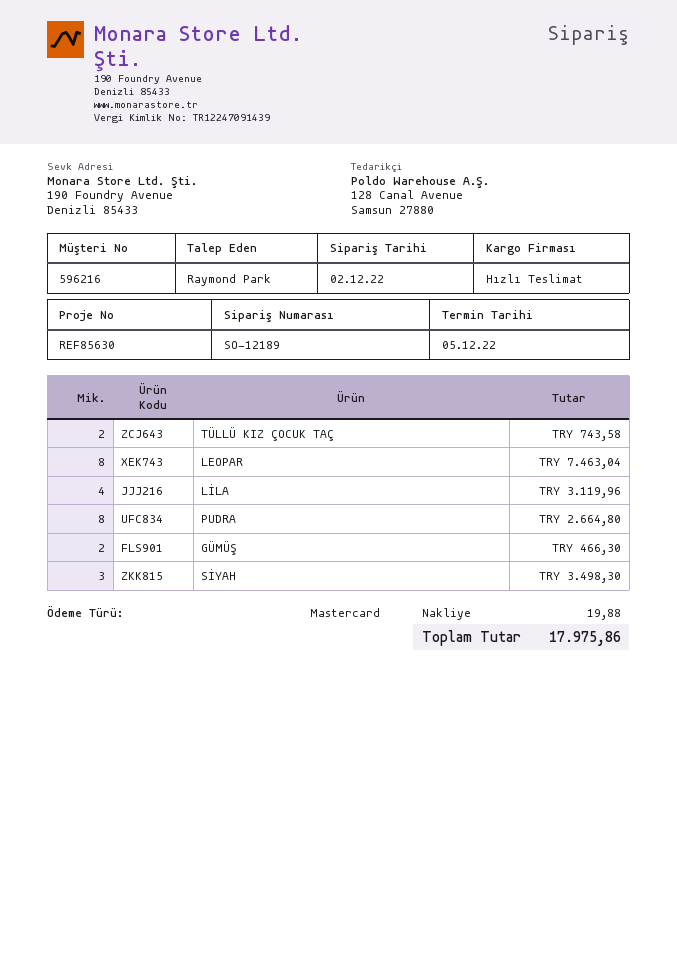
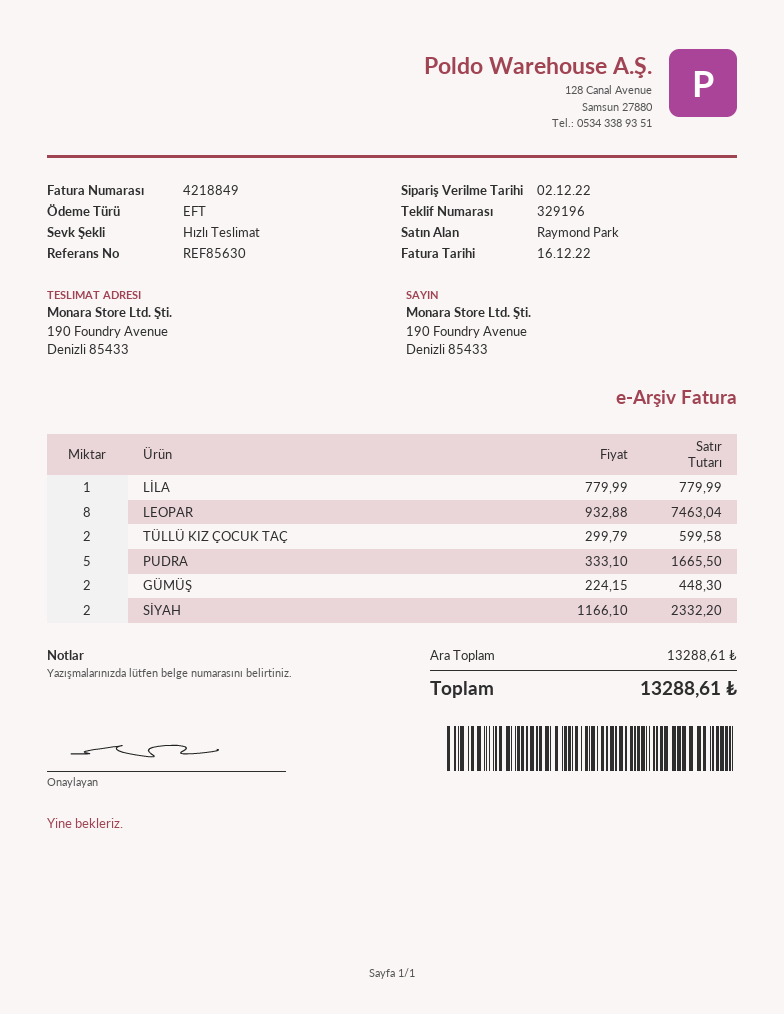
payment method: Mastercard -> bank transfer
TÜLLÜ KIZ ÇOCUK TAÇ: 2 for 743.58 -> 2 for 599.58
LİLA: 4 for 3119.96 -> 1 for 779.99
PUDRA: 8 for 2664.80 -> 5 for 1665.50
GÜMÜŞ: 2 for 466.30 -> 2 for 448.30
SİYAH: 3 for 3498.30 -> 2 for 2332.20
shipping: 19.88 -> none
total: 17975.86 -> 13288.61

